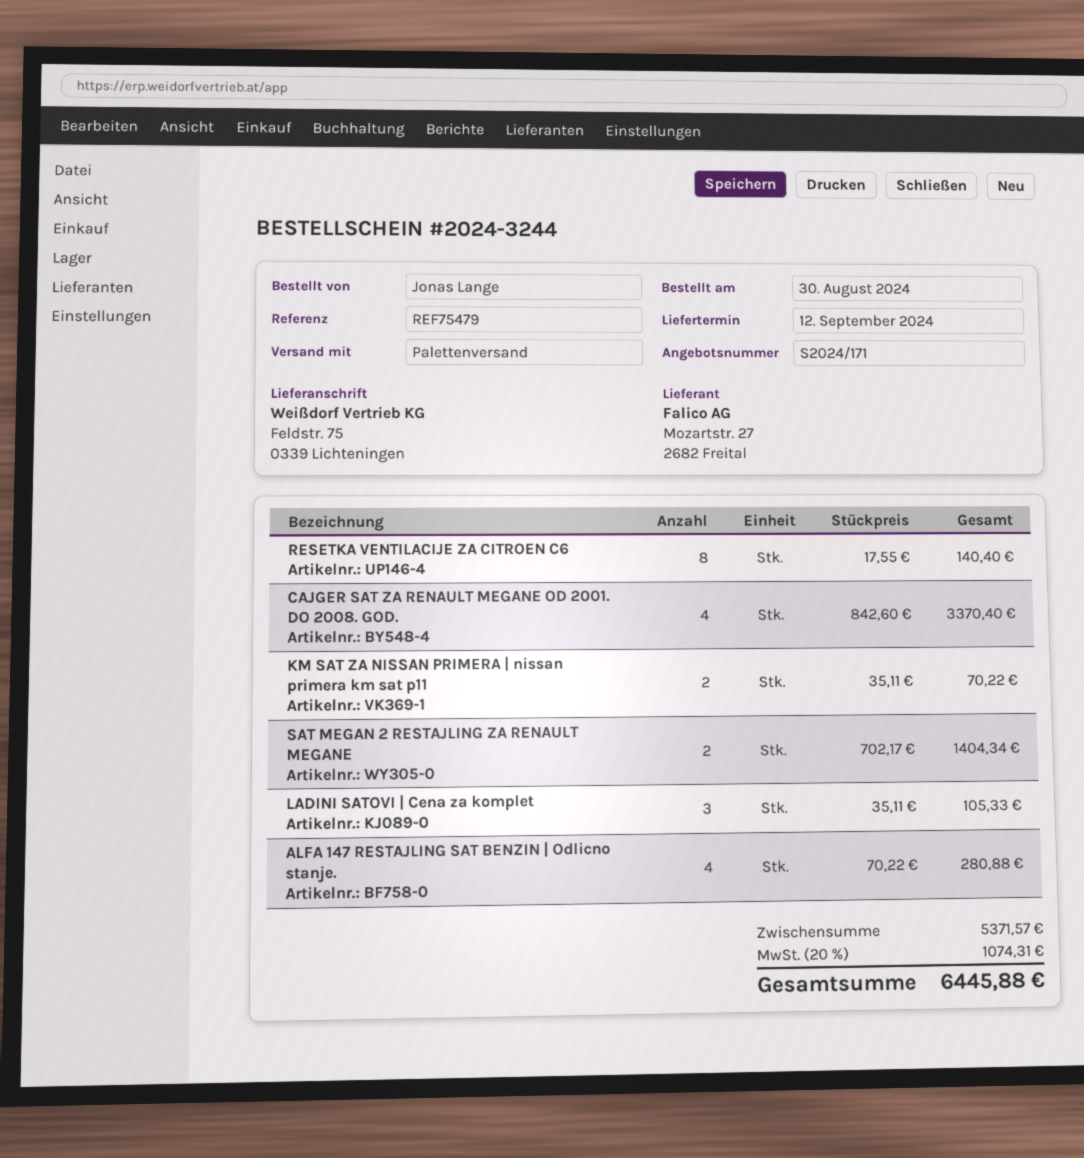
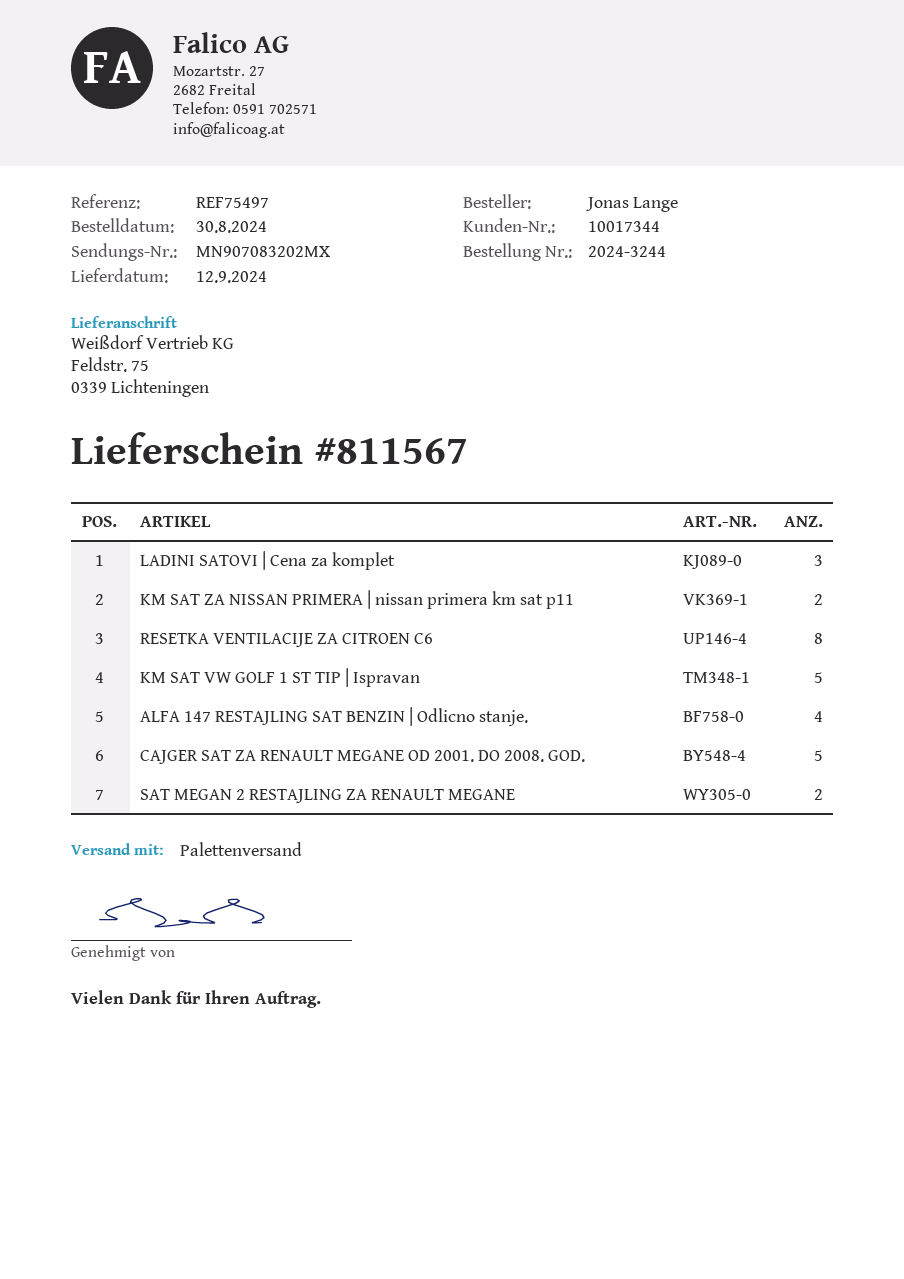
reference: REF75479 -> REF75497
CAJGER SAT ZA RENAULT MEGANE OD 2001. DO 2008. GOD.: 4 -> 5
KM SAT VW GOLF 1 ST TIP | Ispravan: none -> 5

